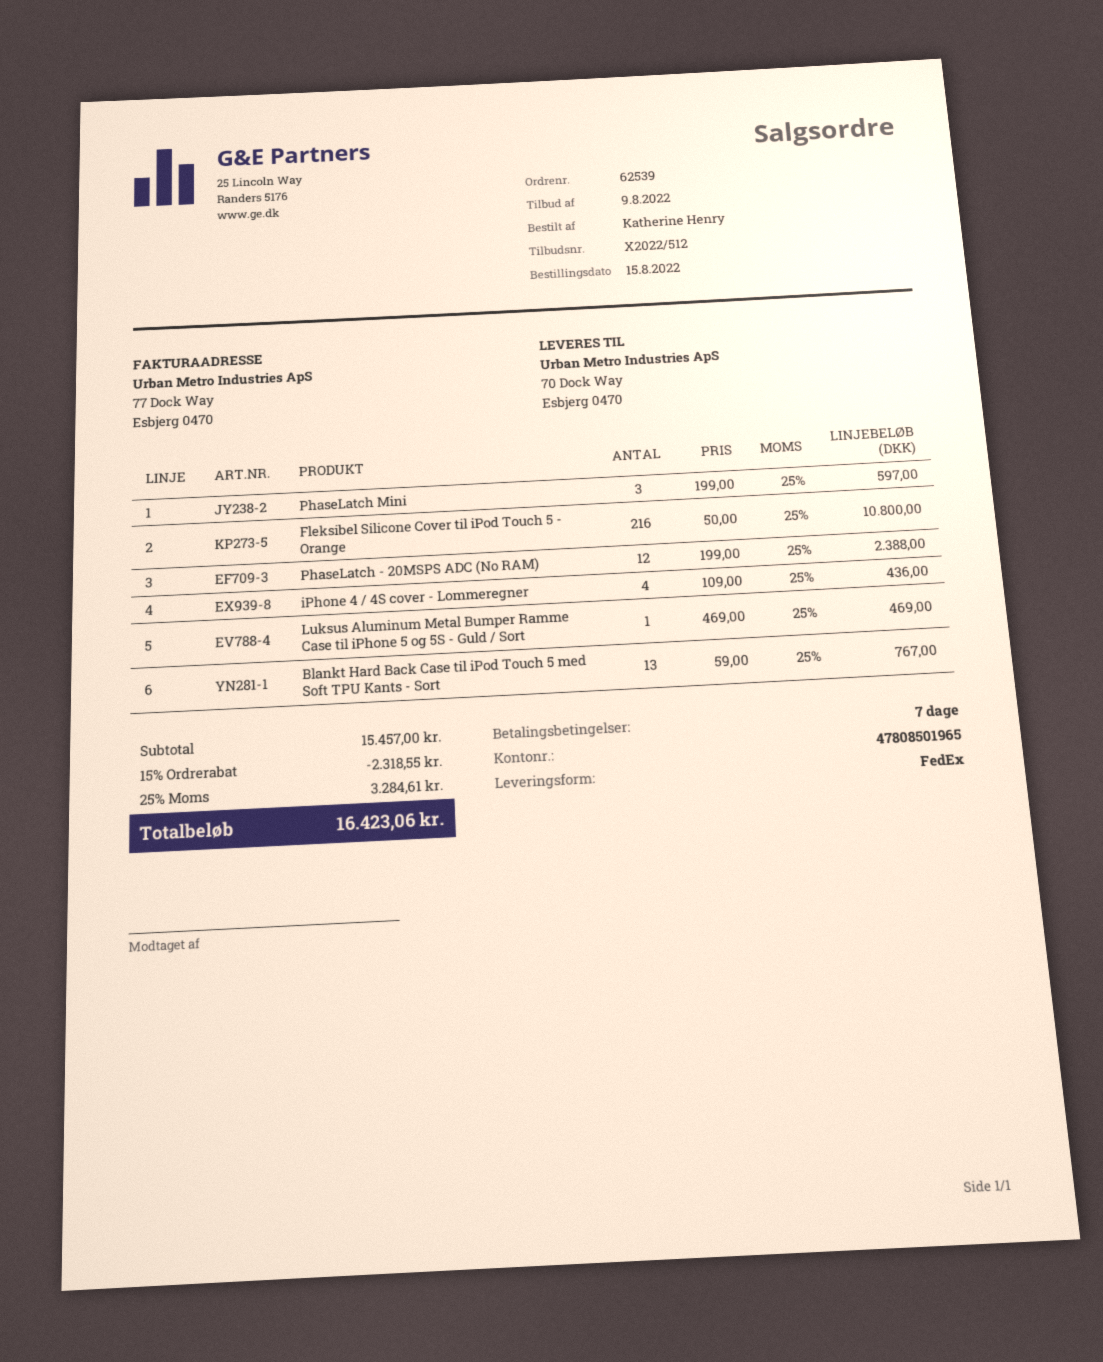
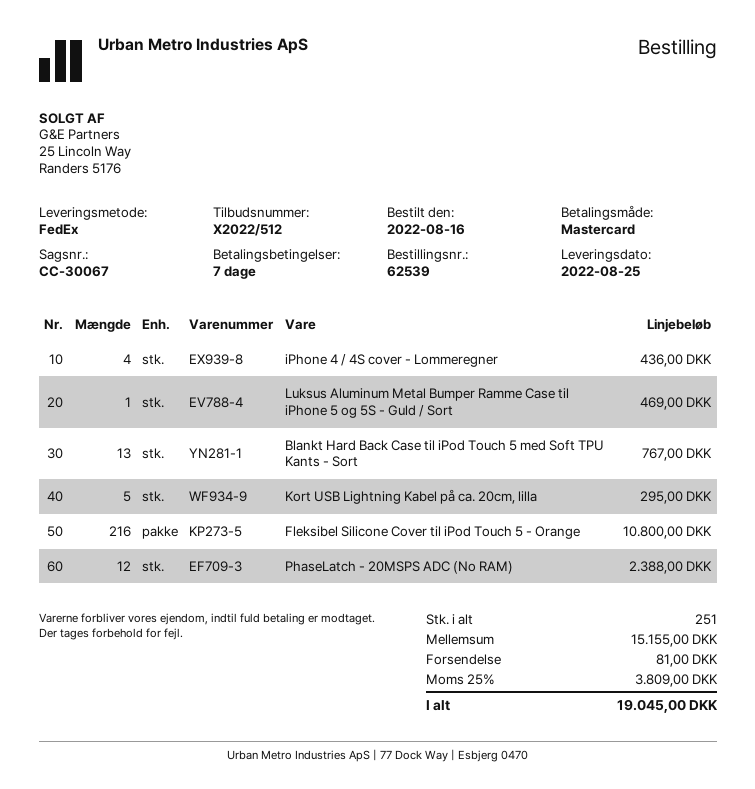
order date: 2022-08-15 -> 2022-08-16
PhaseLatch Mini: 3 for 597.00 -> none
Kort USB Lightning Kabel på ca. 20cm, lilla: none -> 5 for 295.00
subtotal: 15457.00 -> 15155.00
discount: 15% = 2318.55 -> none
shipping: none -> 81.00
tax: 25% = 3284.61 -> 25% = 3809.00
total: 16423.06 -> 19045.00

